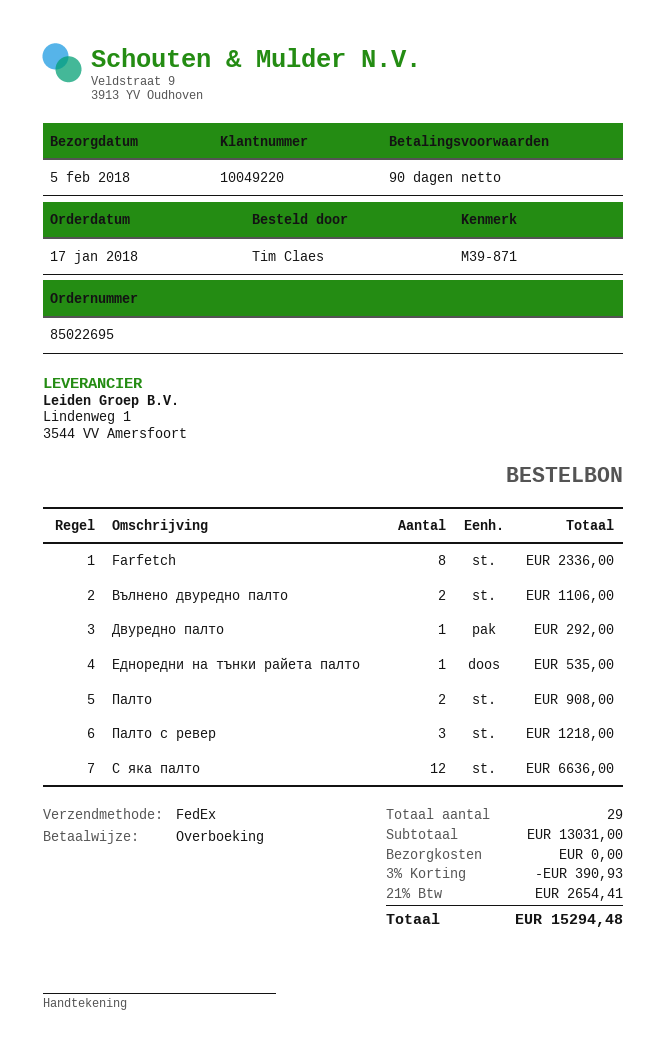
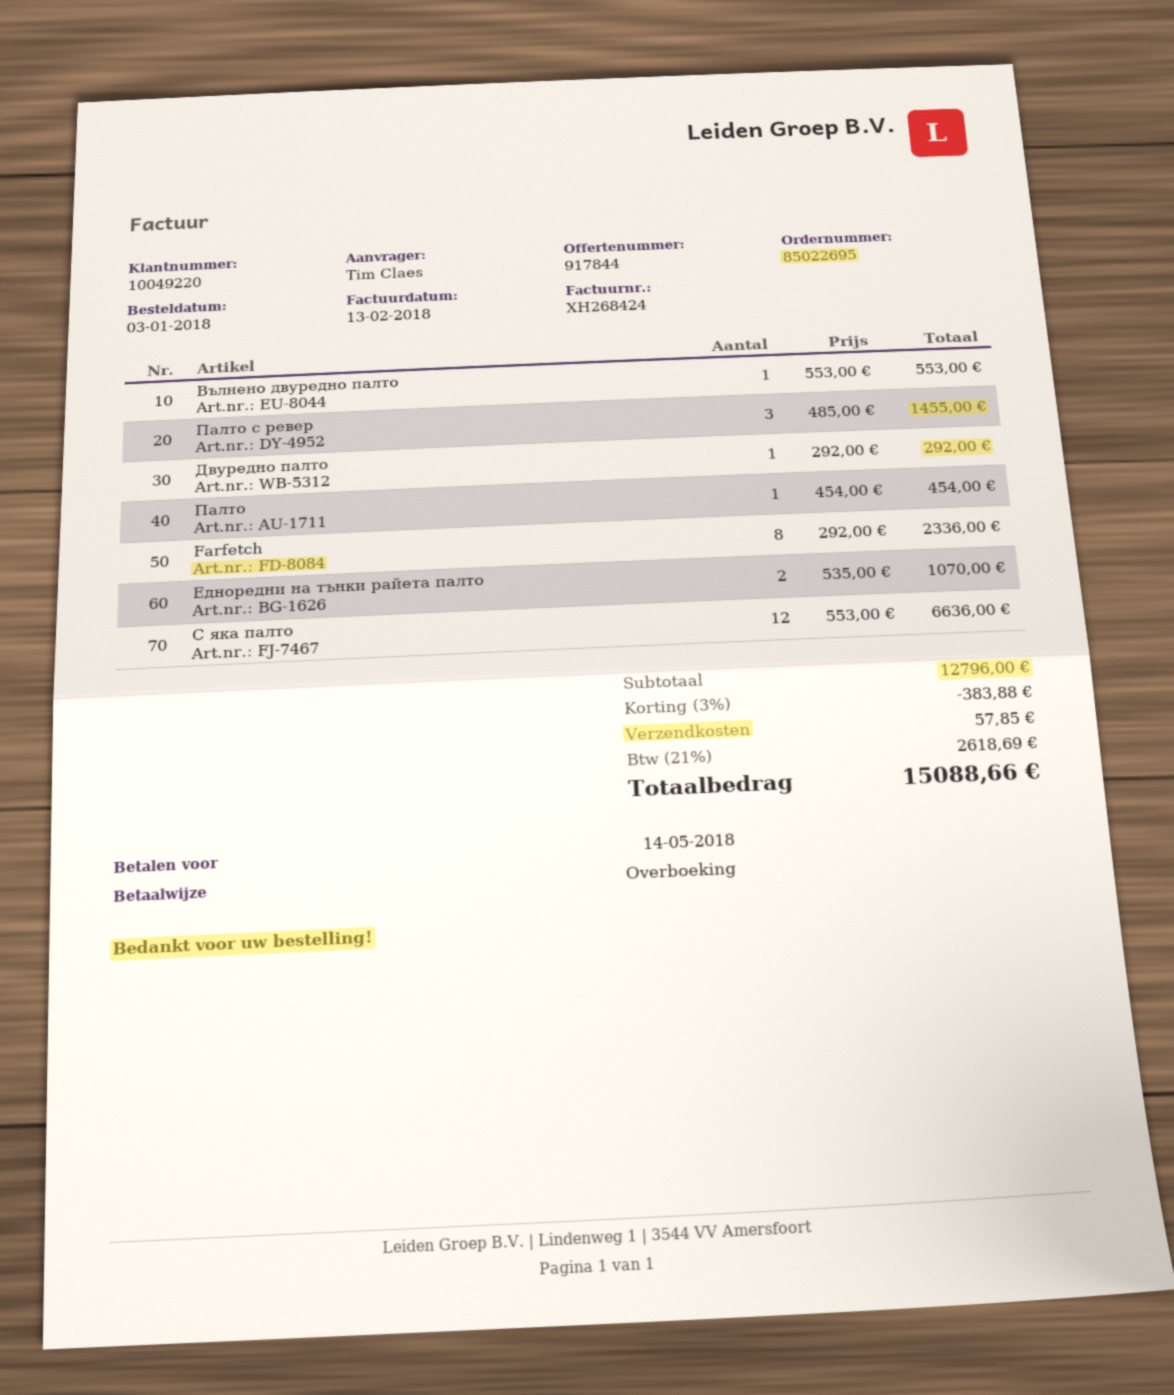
order date: 2018-01-17 -> 2018-01-03
Вълнено двуредно палто: 2 for 1106.00 -> 1 for 553.00
Едноредни на тънки райета палто: 1 for 535.00 -> 2 for 1070.00
Палто: 2 for 908.00 -> 1 for 454.00
Палто с ревер: 3 for 1218.00 -> 3 for 1455.00
subtotal: 13031.00 -> 12796.00
discount: 3% = 390.93 -> 3% = 383.88
shipping: 0.00 -> 57.85
tax: 21% = 2654.41 -> 21% = 2618.69
total: 15294.48 -> 15088.66

